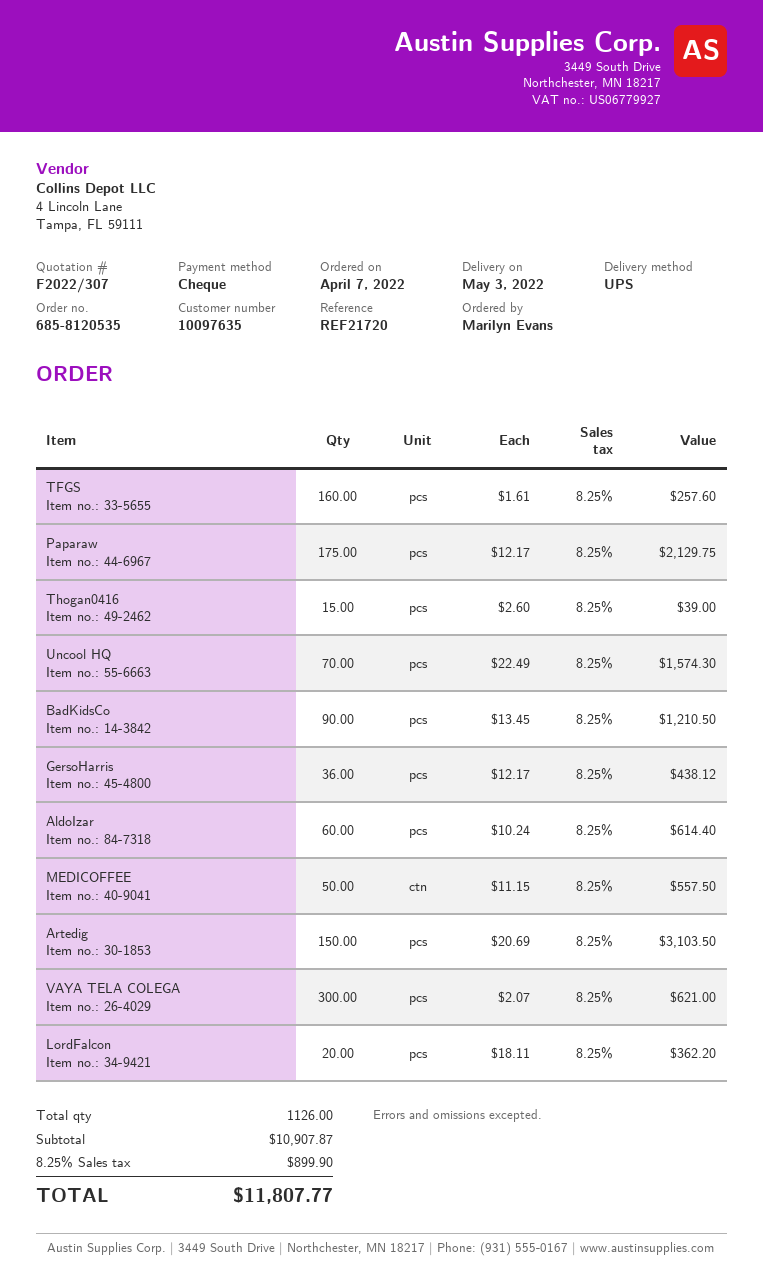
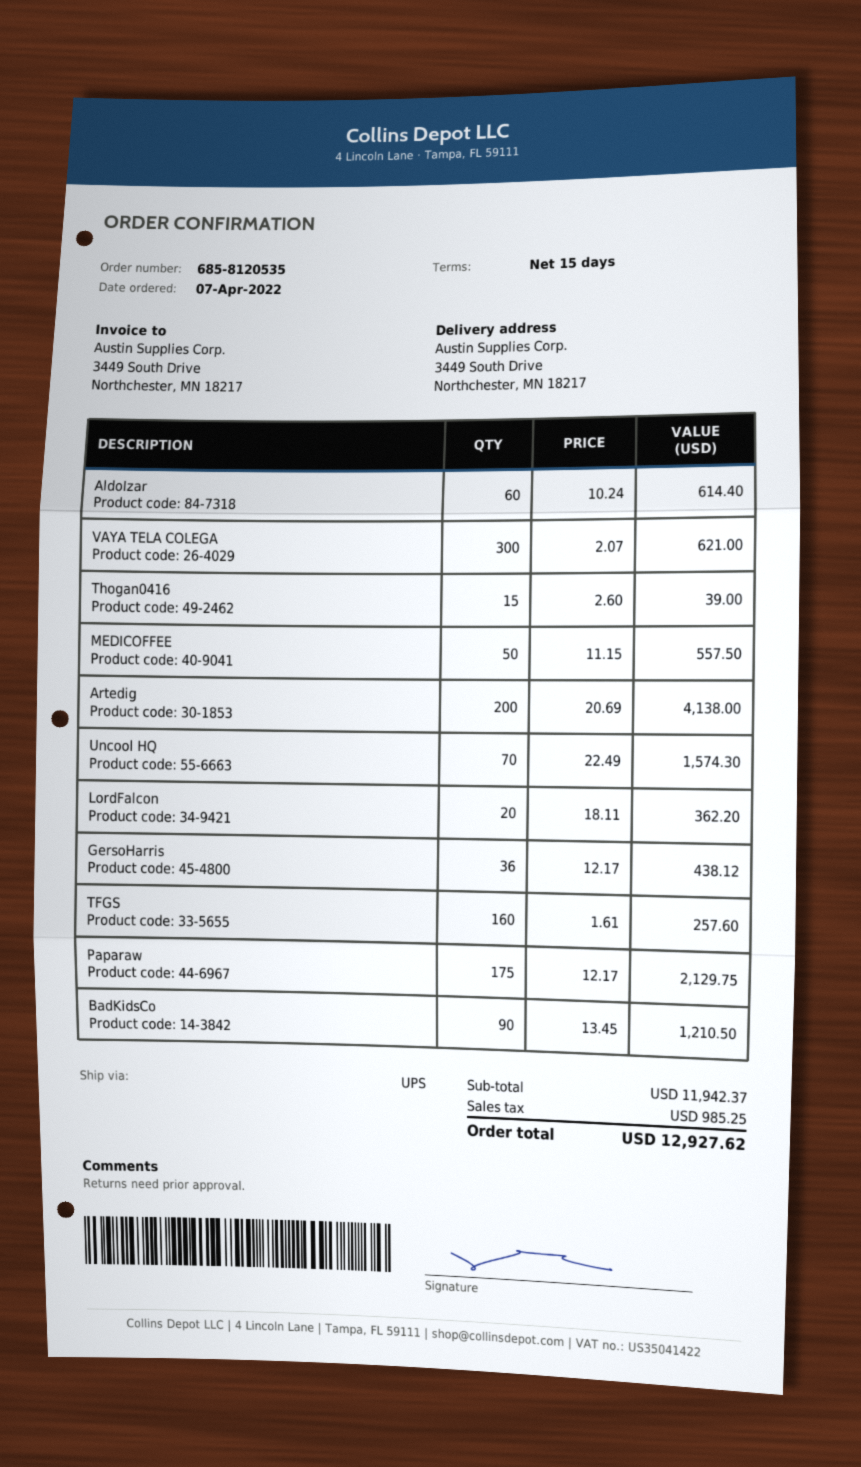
Artedig: 150 x 20.69 = 3103.50 -> 200 x 20.69 = 4138.00
subtotal: 10907.87 -> 11942.37
tax: 899.90 -> 985.25
total: 11807.77 -> 12927.62

